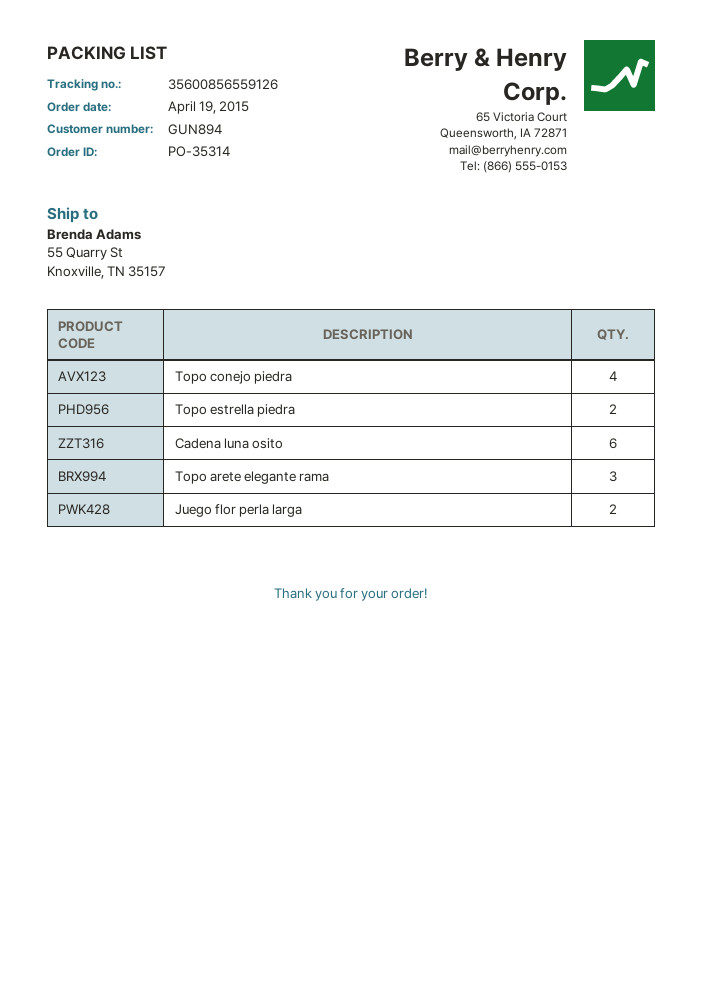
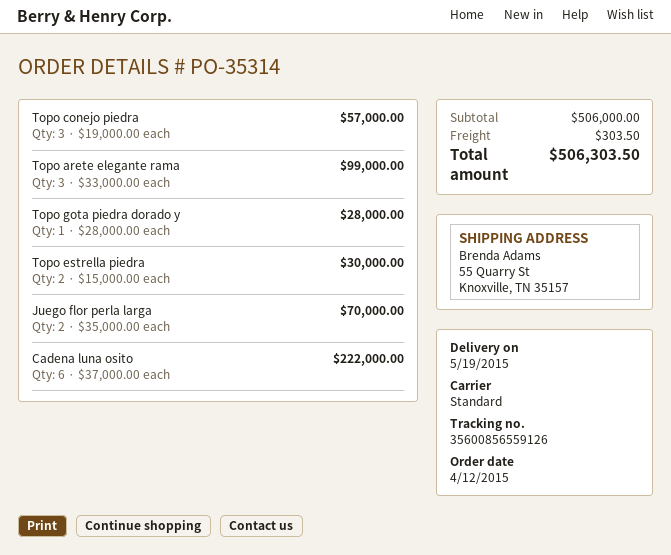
order date: 2015-04-19 -> 2015-04-12
Topo conejo piedra: 4 -> 3
Topo gota piedra dorado y: none -> 1

